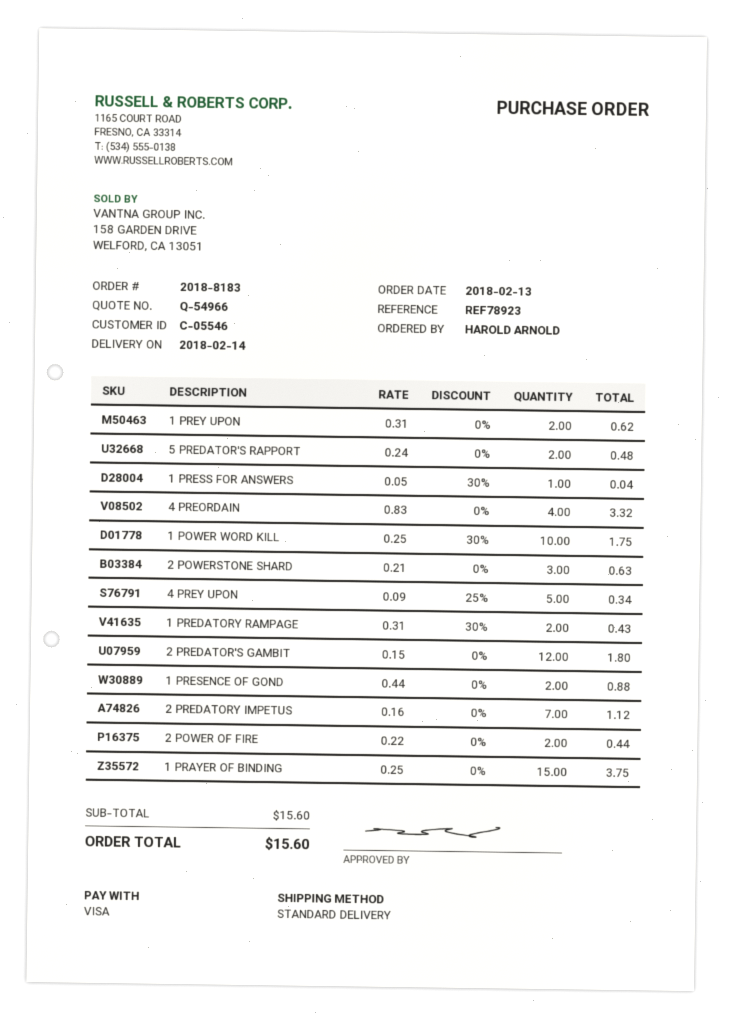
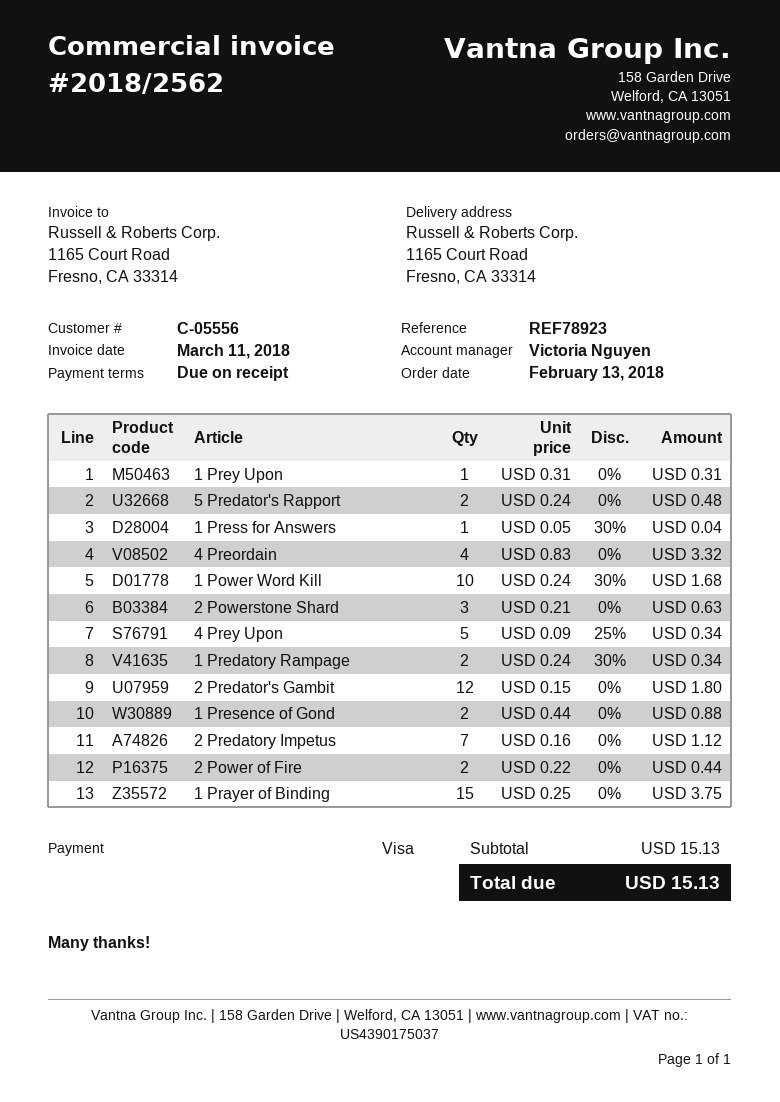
customer number: C-05546 -> C-05556
1 PREY UPON: 2 x 0.31 = 0.62 -> 1 x 0.31 = 0.31
1 POWER WORD KILL: 10 x 0.25 - 30% = 1.75 -> 10 x 0.24 - 30% = 1.68
1 PREDATORY RAMPAGE: 2 x 0.31 - 30% = 0.43 -> 2 x 0.24 - 30% = 0.34
subtotal: 15.60 -> 15.13
total: 15.60 -> 15.13

